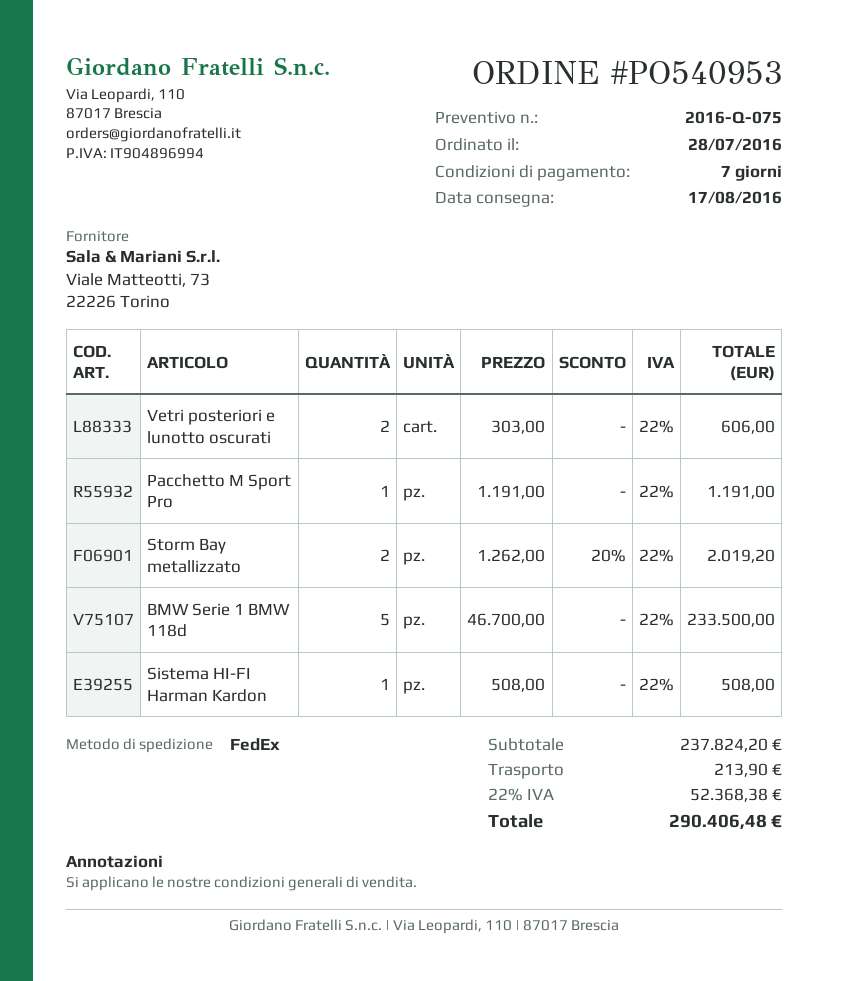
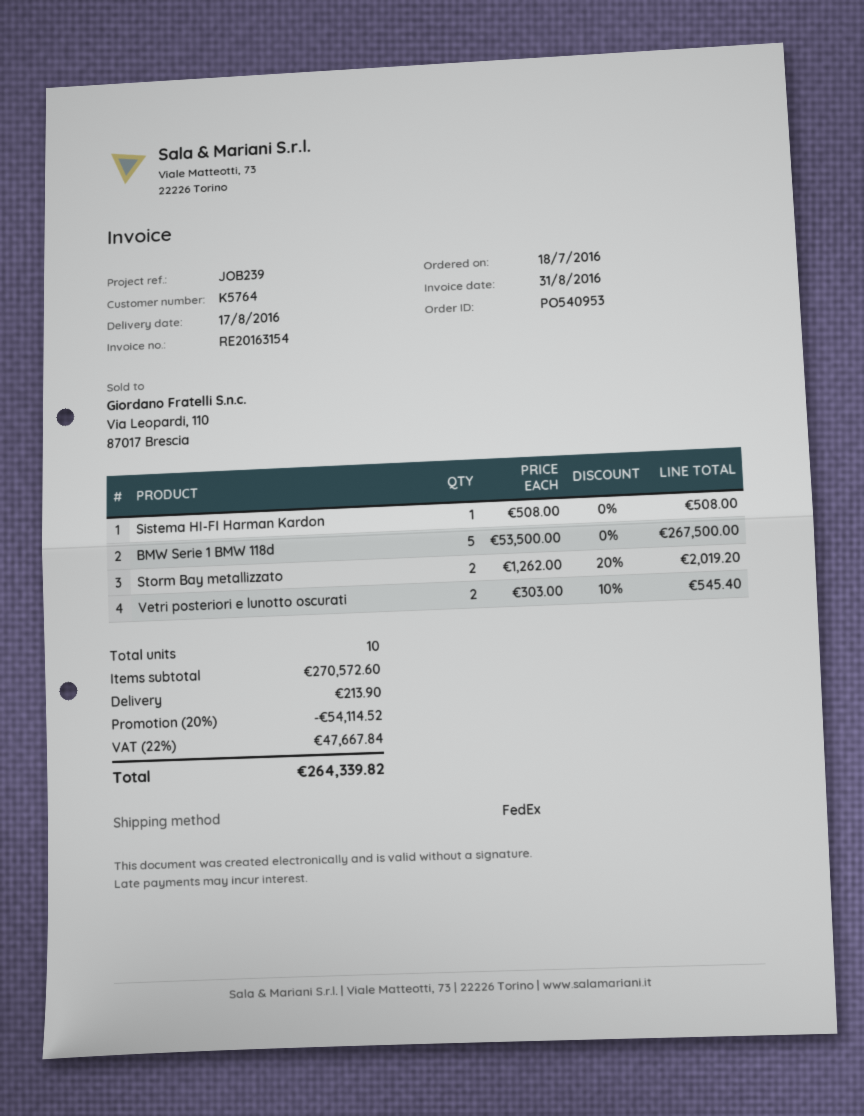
order date: 2016-07-28 -> 2016-07-18
Vetri posteriori e lunotto oscurati: 2 x 303.00 = 606.00 -> 2 x 303.00 - 10% = 545.40
Pacchetto M Sport Pro: 1 x 1191.00 = 1191.00 -> none
BMW Serie 1 BMW 118d: 5 x 46700.00 = 233500.00 -> 5 x 53500.00 = 267500.00
subtotal: 237824.20 -> 270572.60
discount: none -> 20% = 54114.52
tax: 22% = 52368.38 -> 22% = 47667.84
total: 290406.48 -> 264339.82

